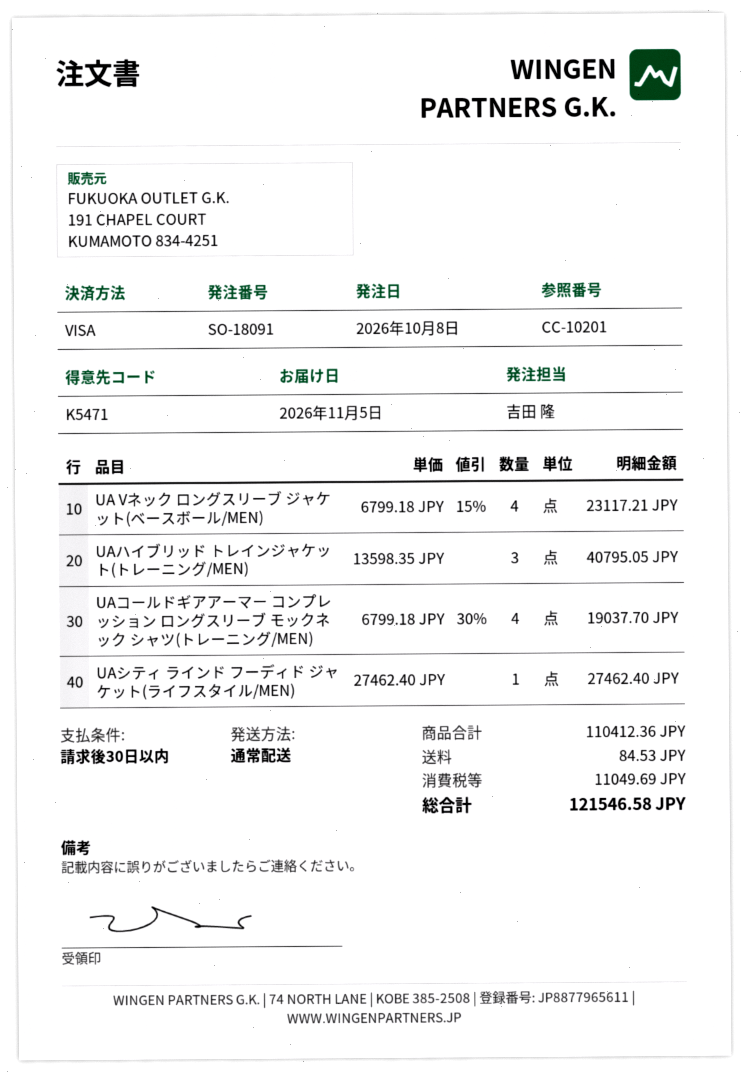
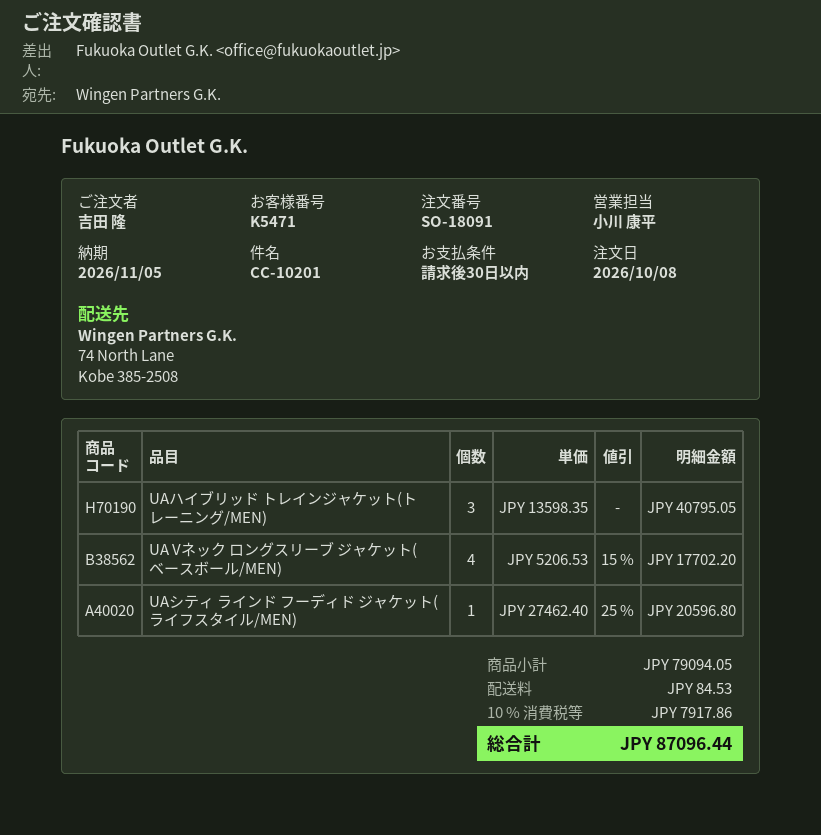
UA Vネック ロングスリーブ ジャケット(ベースボール/MEN): 4 x 6799.18 - 15% = 23117.21 -> 4 x 5206.53 - 15% = 17702.20
UAコールドギアアーマー コンプレッション ロングスリーブ モックネック シャツ(トレーニング/MEN): 4 x 6799.18 - 30% = 19037.70 -> none
UAシティ ラインド フーディド ジャケット(ライフスタイル/MEN): 1 x 27462.40 = 27462.40 -> 1 x 27462.40 - 25% = 20596.80
subtotal: 110412.36 -> 79094.05
tax: 11049.69 -> 7917.86
total: 121546.58 -> 87096.44

